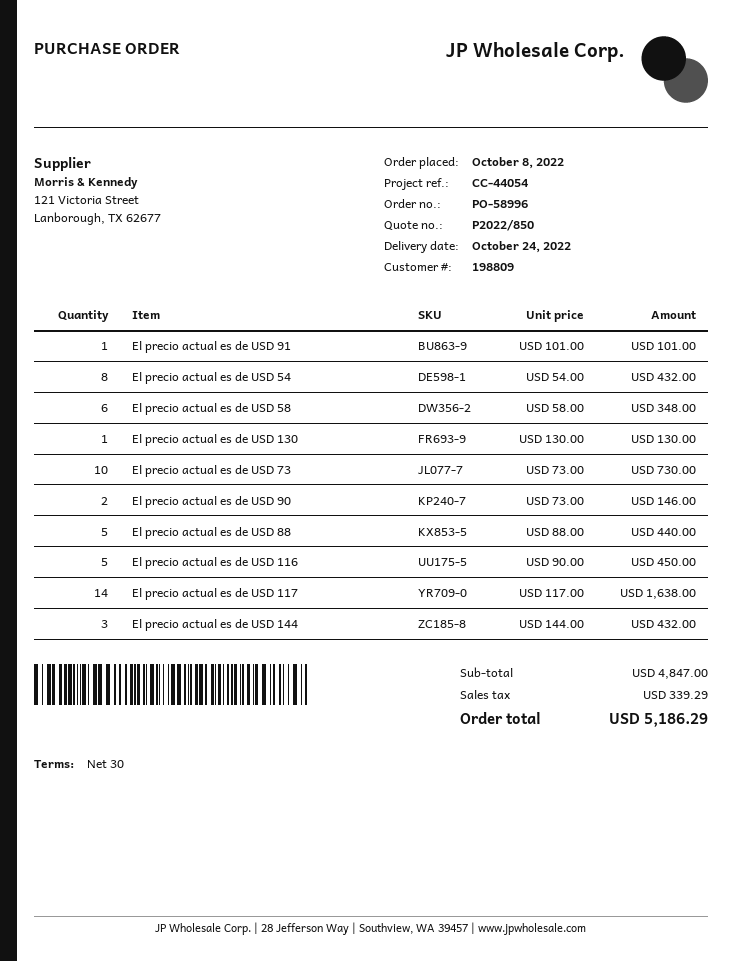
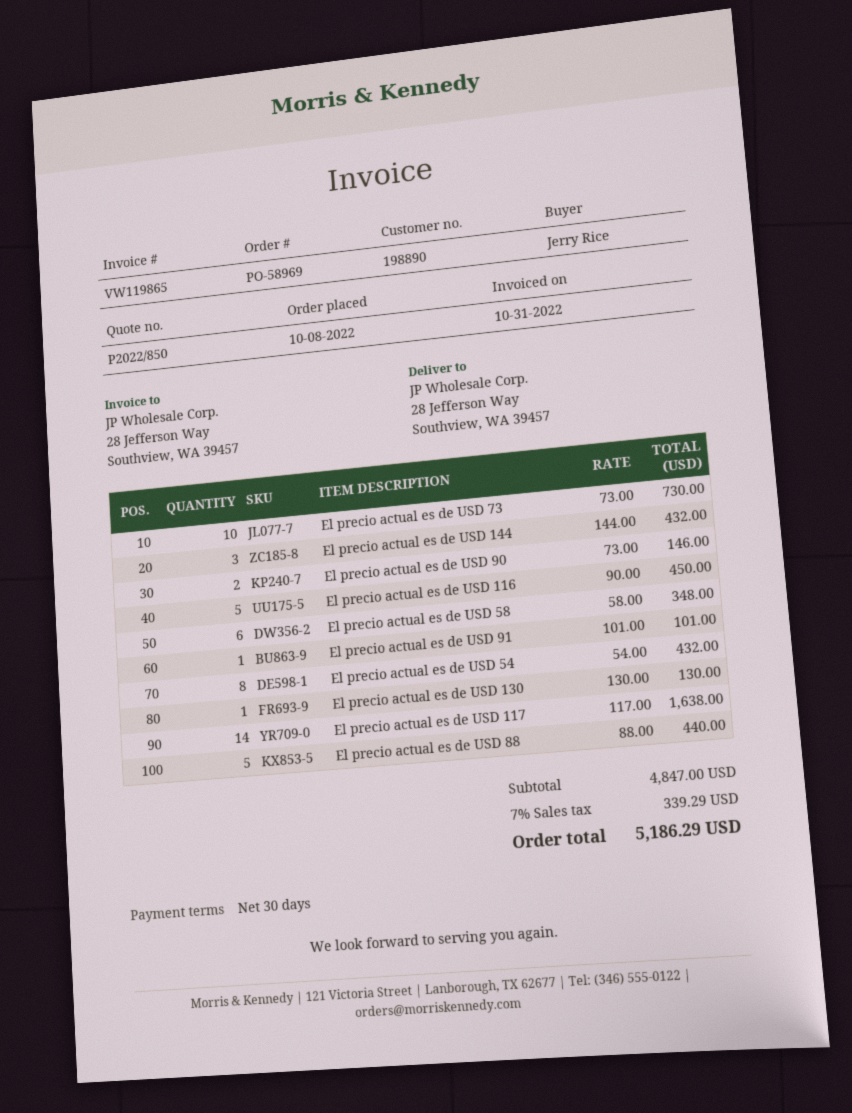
order number: PO-58996 -> PO-58969
customer number: 198809 -> 198890

